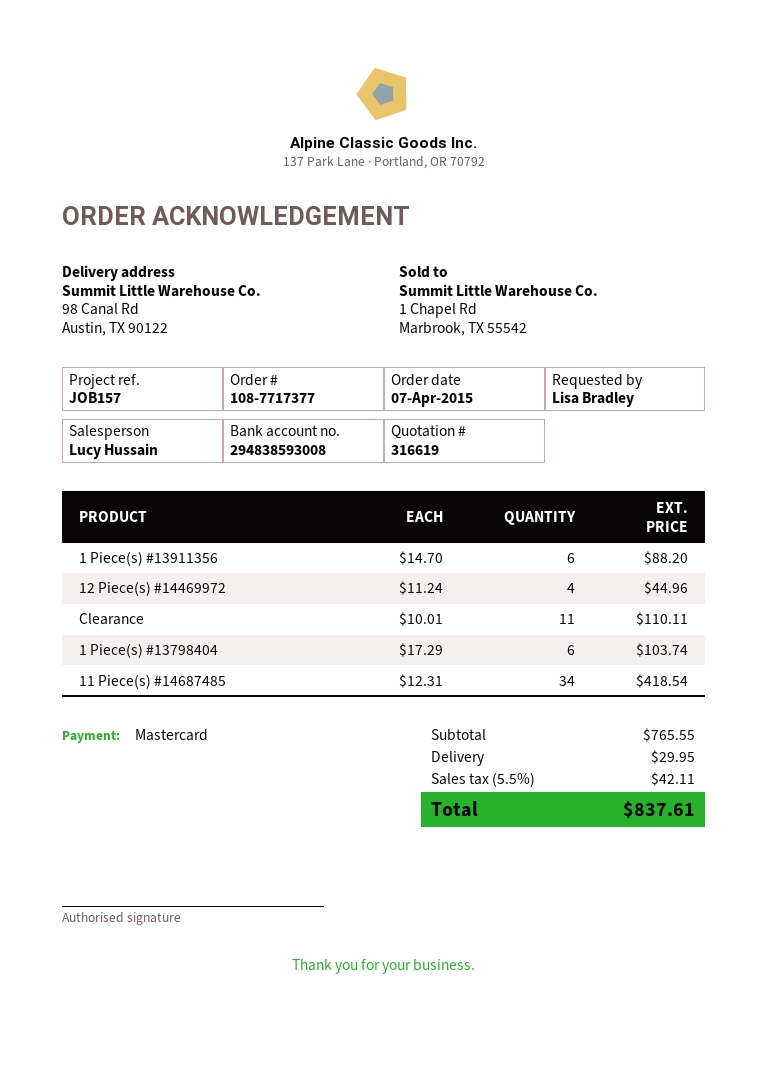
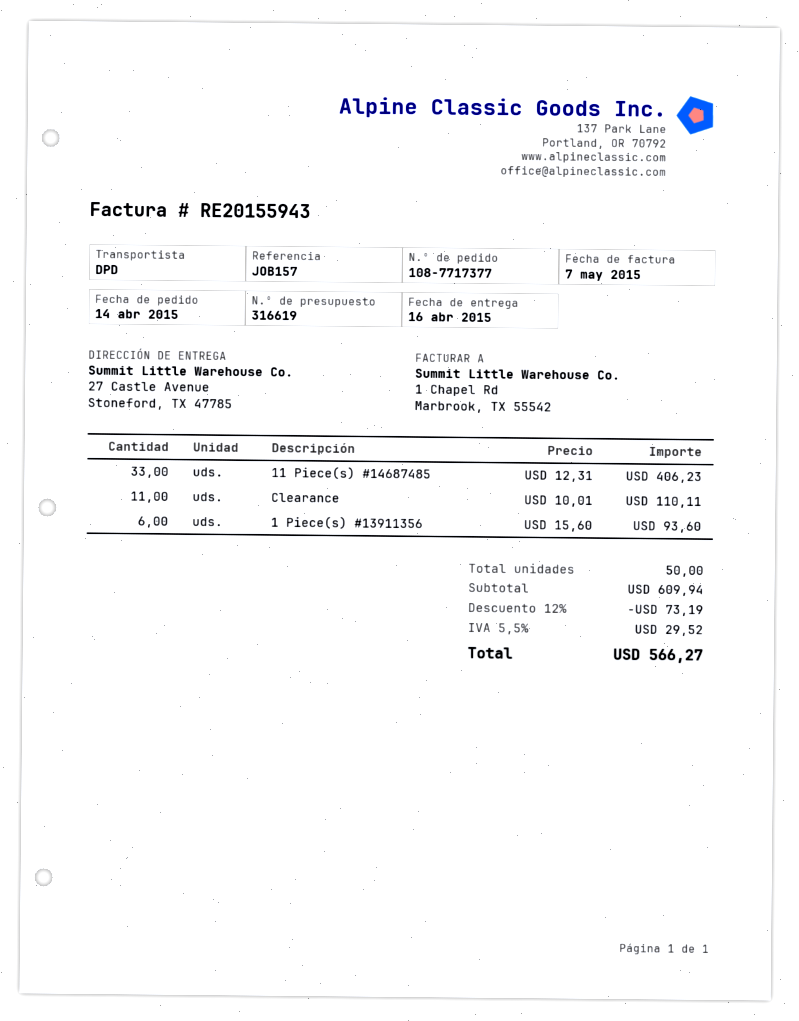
order date: 2015-04-07 -> 2015-04-14
ship to: 98 Canal Rd, Austin, TX 90122 -> 27 Castle Avenue, Stoneford, TX 47785
1 Piece(s) #13911356: 6 x 14.70 = 88.20 -> 6 x 15.60 = 93.60
12 Piece(s) #14469972: 4 x 11.24 = 44.96 -> none
1 Piece(s) #13798404: 6 x 17.29 = 103.74 -> none
11 Piece(s) #14687485: 34 x 12.31 = 418.54 -> 33 x 12.31 = 406.23
subtotal: 765.55 -> 609.94
discount: none -> 12% = 73.19
shipping: 29.95 -> none
tax: 5.5% = 42.11 -> 5.5% = 29.52
total: 837.61 -> 566.27

